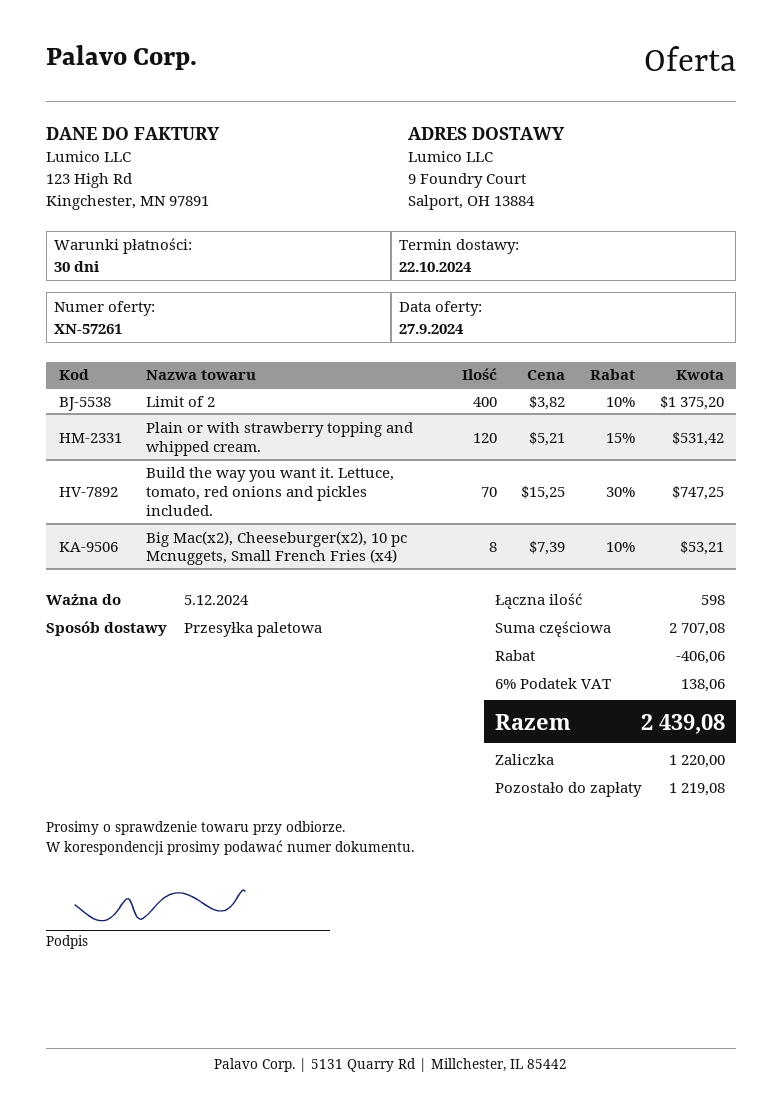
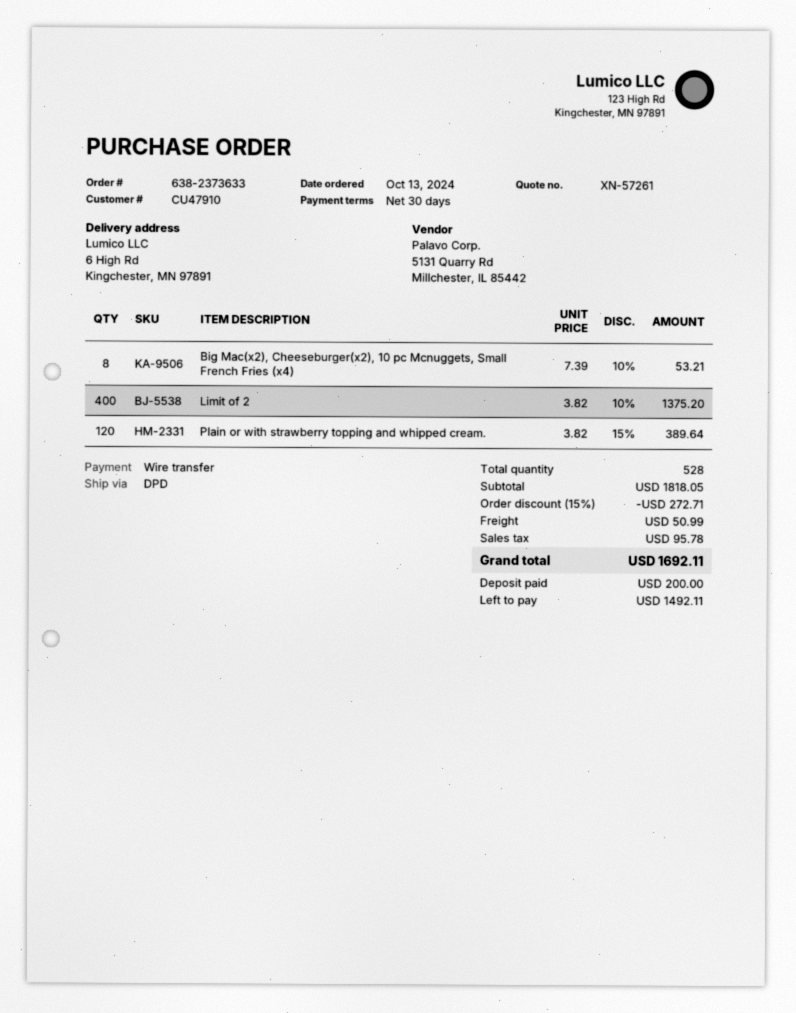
shipping method: pallet freight -> DPD
ship to: 9 Foundry Court, Salport, OH 13884 -> 6 High Rd, Kingchester, MN 97891
Plain or with strawberry topping and whipped cream.: 120 x 5.21 - 15% = 531.42 -> 120 x 3.82 - 15% = 389.64
Build the way you want it. Lettuce, tomato, red onions and pickles included.: 70 x 15.25 - 30% = 747.25 -> none
total quantity: 598 -> 528
subtotal: 2707.08 -> 1818.05
discount: 406.06 -> 272.71
shipping: none -> 50.99
tax: 138.06 -> 95.78
total: 2439.08 -> 1692.11
deposit: 1220.00 -> 200.00
balance: 1219.08 -> 1492.11

